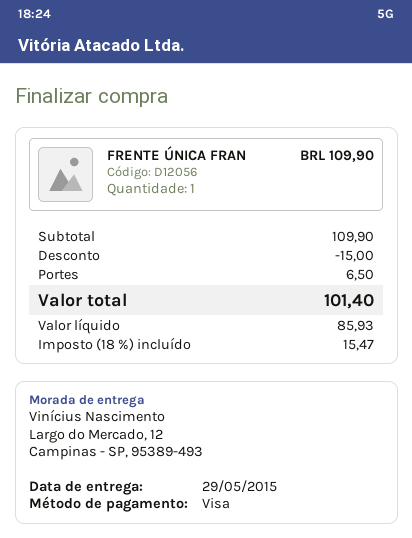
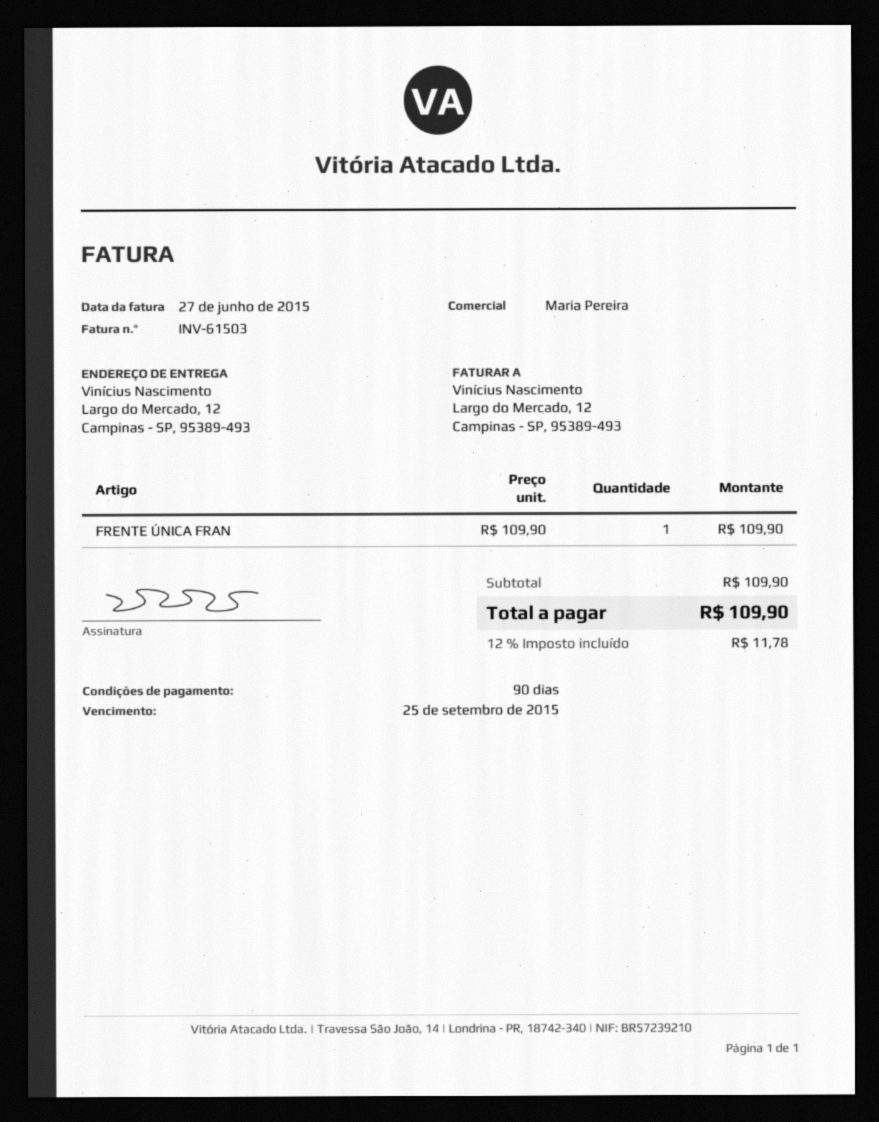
discount: 15.00 -> none
shipping: 6.50 -> none
tax: 18% = 15.47 -> 12% = 11.78
total: 101.40 -> 109.90

